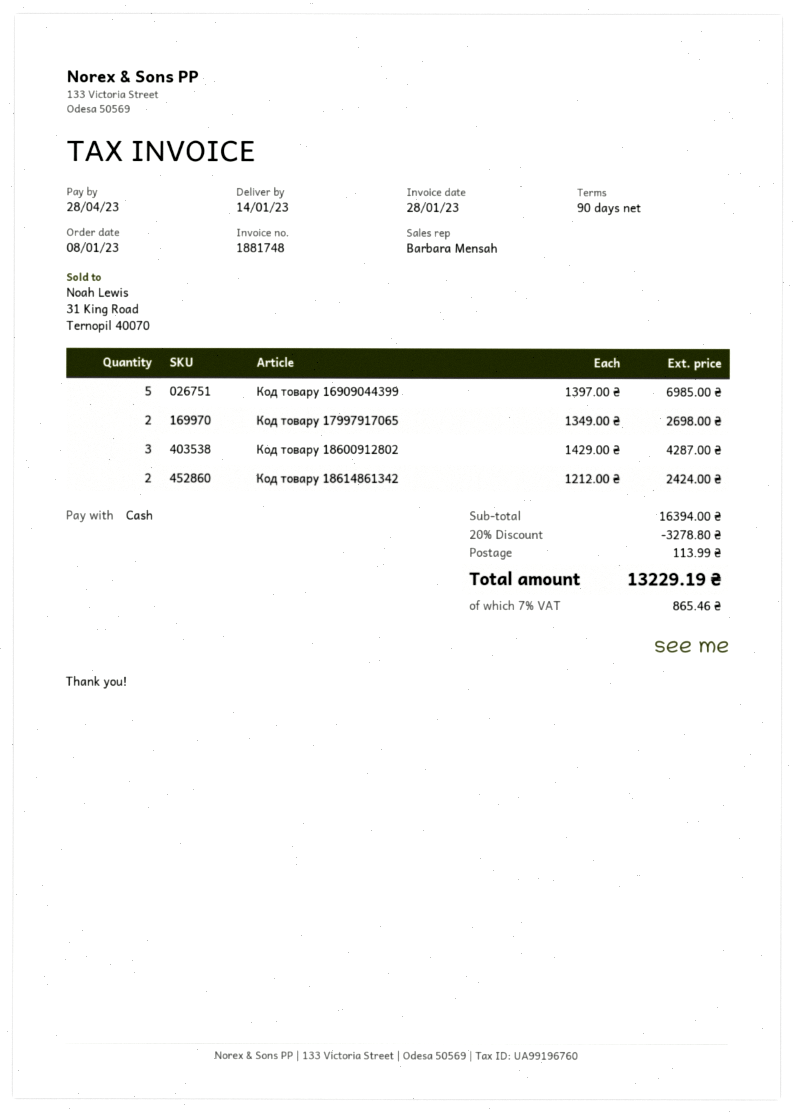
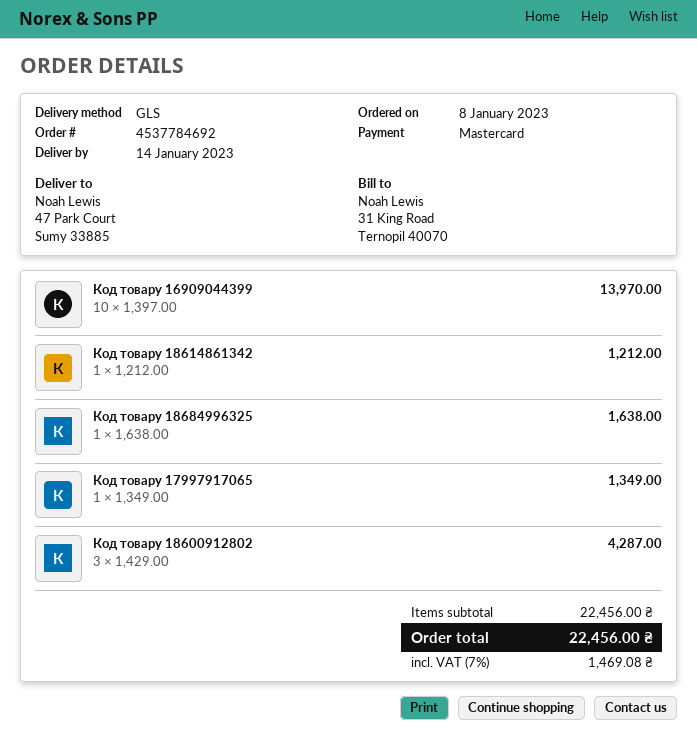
payment method: cash -> Mastercard
Код товару 16909044399: 5 x 1397.00 = 6985.00 -> 10 x 1397.00 = 13970.00
Код товару 17997917065: 2 x 1349.00 = 2698.00 -> 1 x 1349.00 = 1349.00
Код товару 18614861342: 2 x 1212.00 = 2424.00 -> 1 x 1212.00 = 1212.00
Код товару 18684996325: none -> 1 x 1638.00 = 1638.00
subtotal: 16394.00 -> 22456.00
discount: 20% = 3278.80 -> none
shipping: 113.99 -> none
tax: 7% = 865.46 -> 7% = 1469.08
total: 13229.19 -> 22456.00

